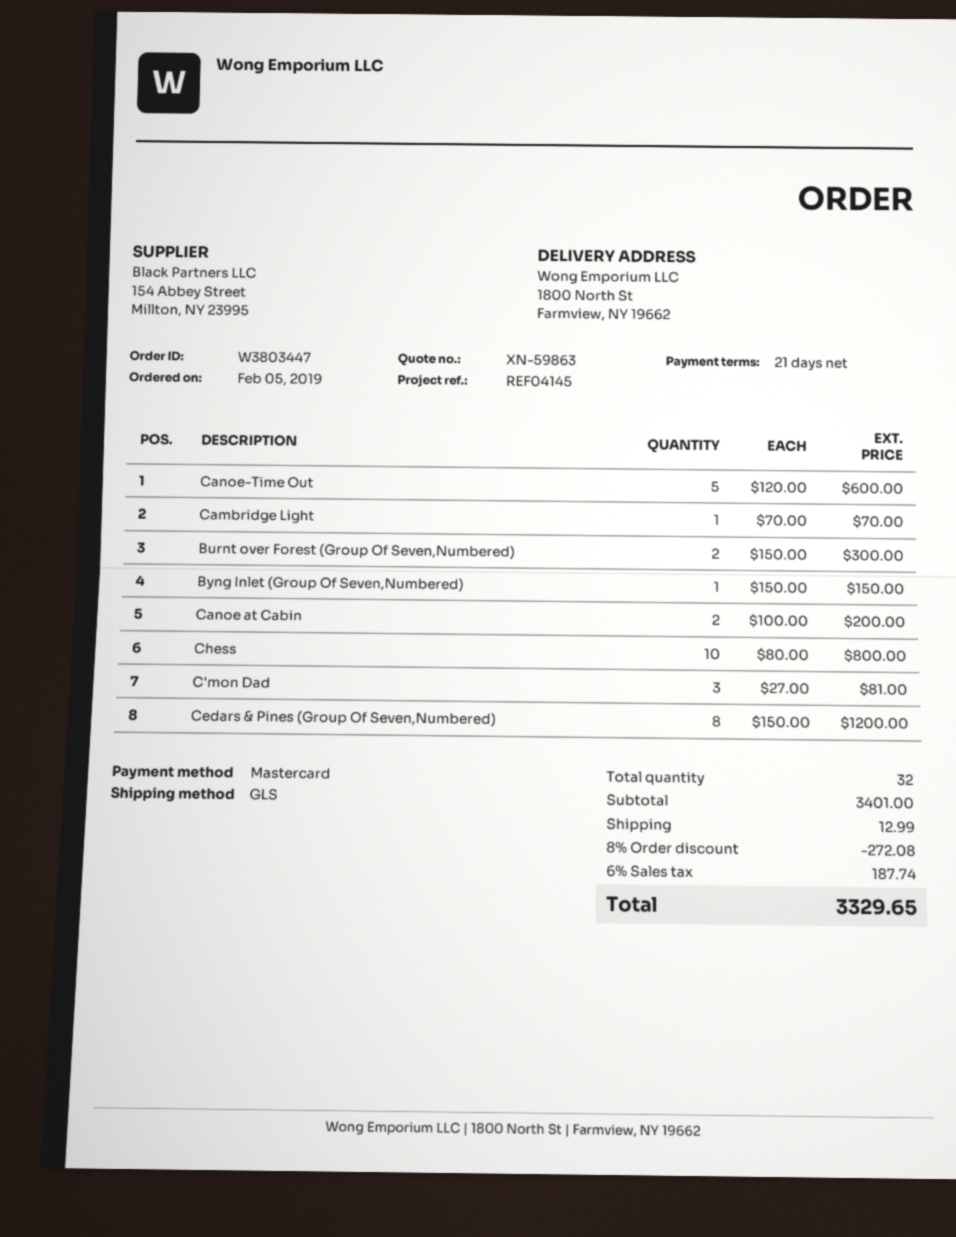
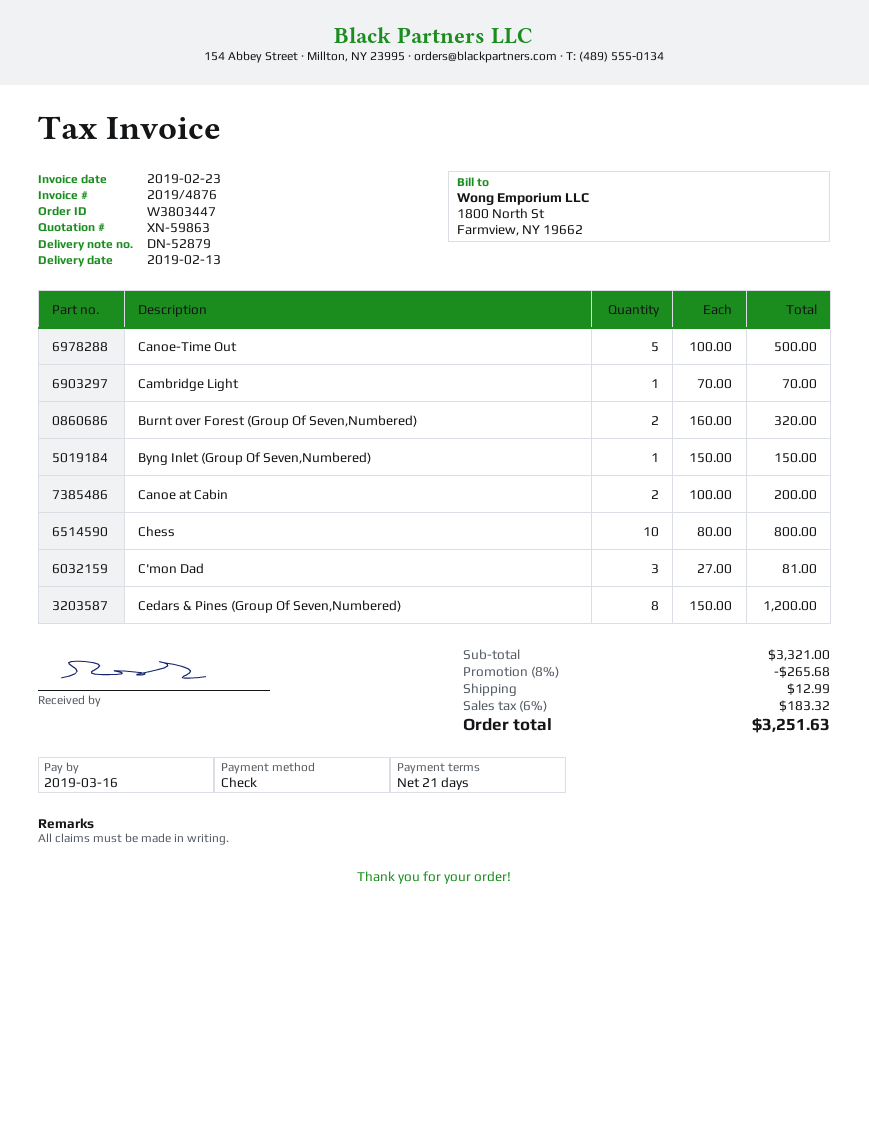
payment method: Mastercard -> cheque
Canoe-Time Out: 5 x 120.00 = 600.00 -> 5 x 100.00 = 500.00
Burnt over Forest (Group Of Seven,Numbered): 2 x 150.00 = 300.00 -> 2 x 160.00 = 320.00
subtotal: 3401.00 -> 3321.00
discount: 8% = 272.08 -> 8% = 265.68
tax: 6% = 187.74 -> 6% = 183.32
total: 3329.65 -> 3251.63

